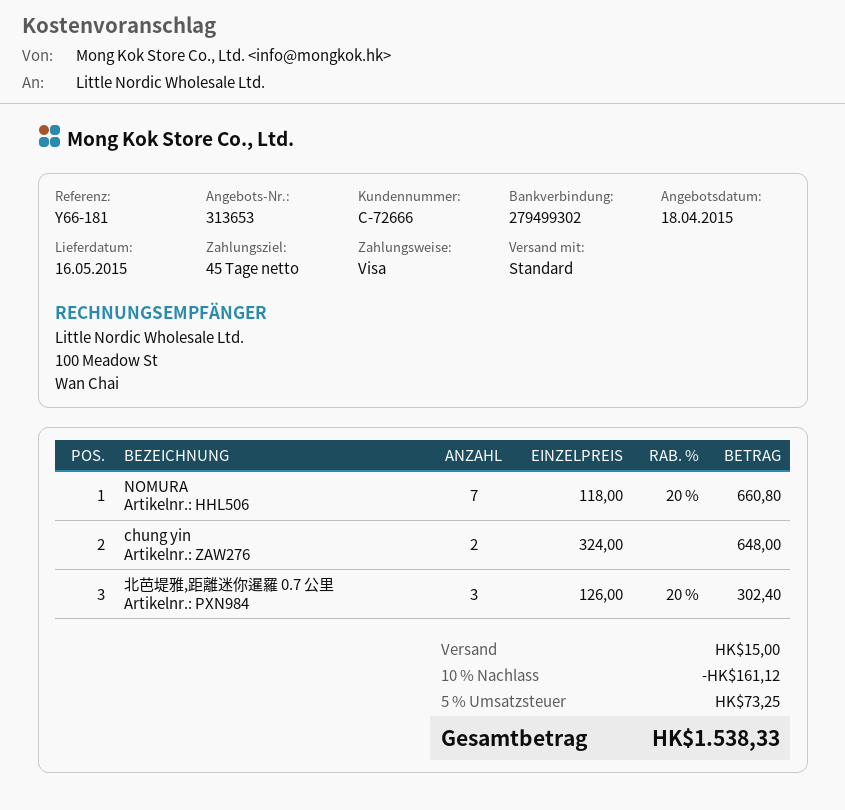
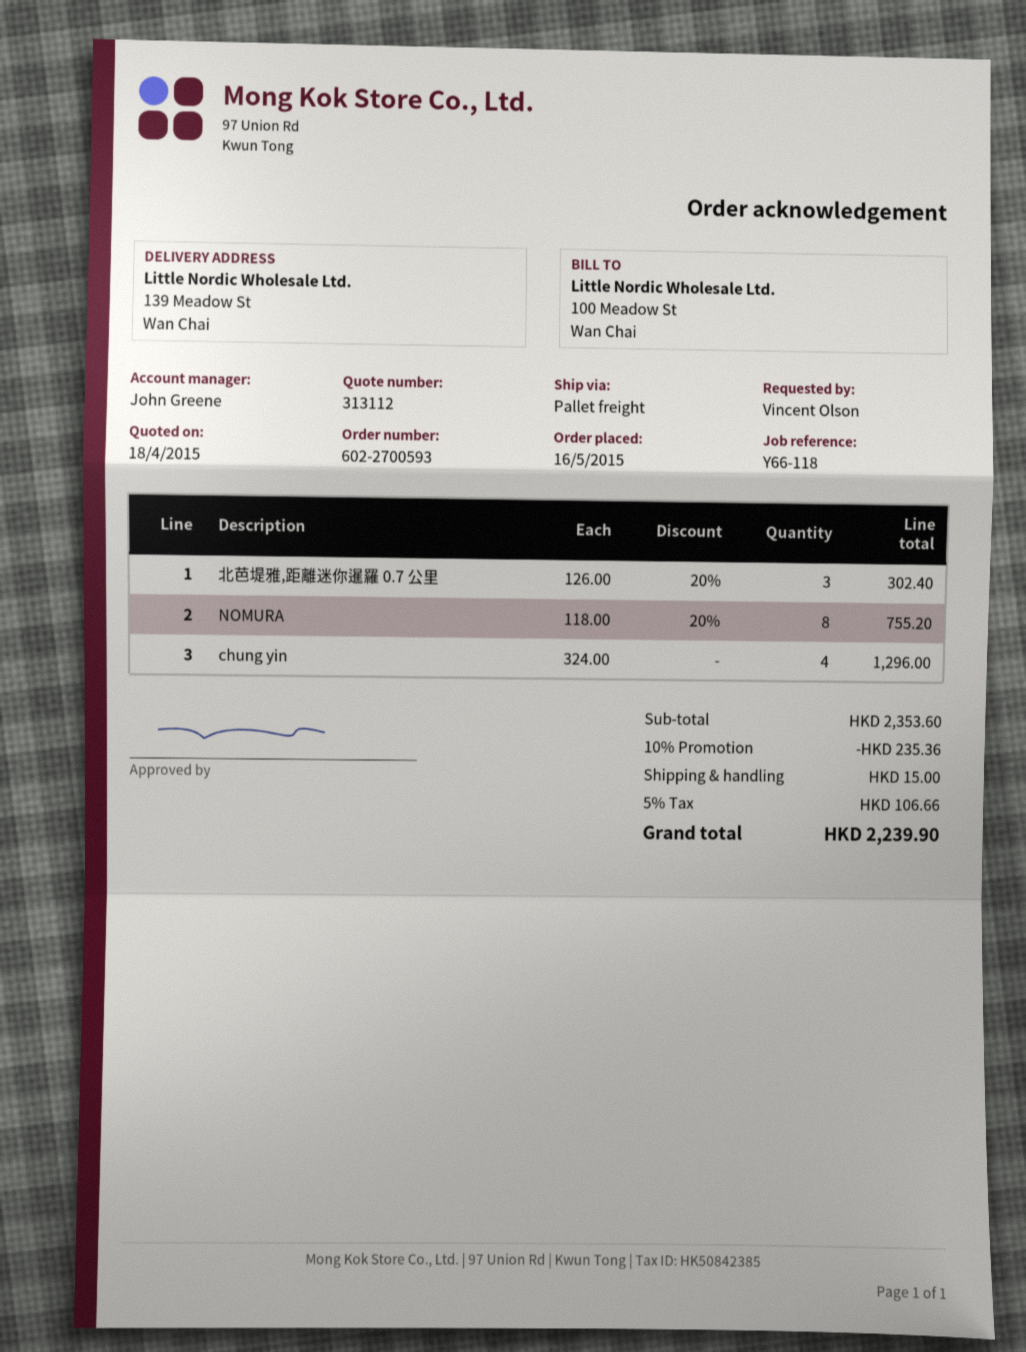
quote number: 313653 -> 313112
reference: Y66-181 -> Y66-118
shipping method: standard -> pallet freight
NOMURA: 7 x 118.00 - 20% = 660.80 -> 8 x 118.00 - 20% = 755.20
chung yin: 2 x 324.00 = 648.00 -> 4 x 324.00 = 1296.00
discount: 10% = 161.12 -> 10% = 235.36
tax: 5% = 73.25 -> 5% = 106.66
total: 1538.33 -> 2239.90

